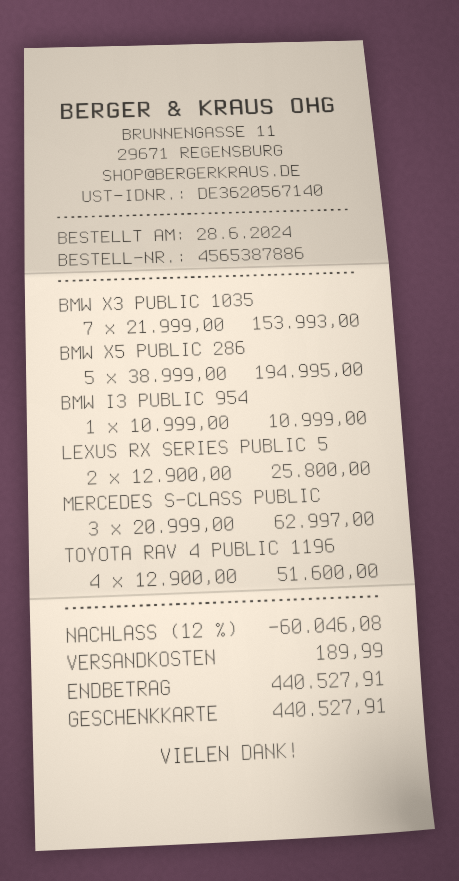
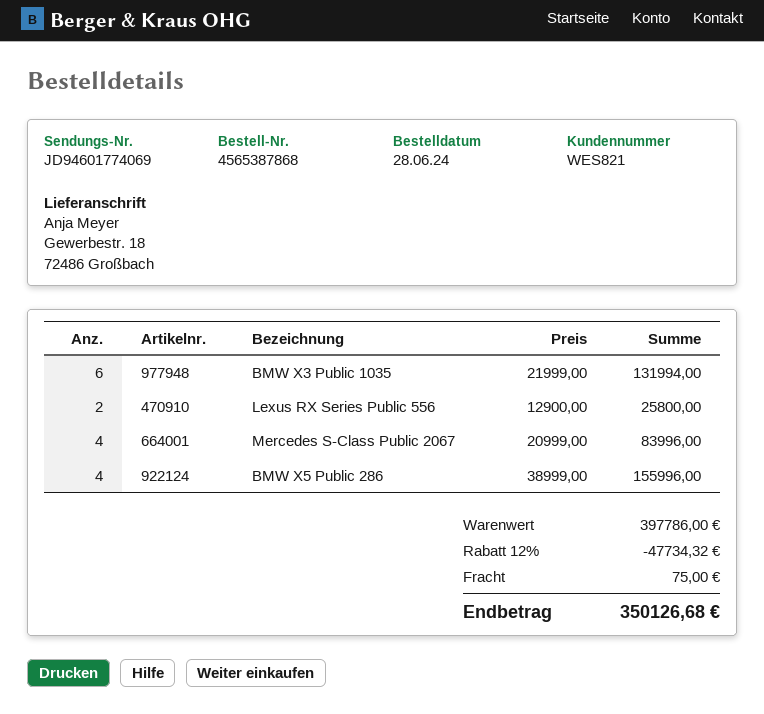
order number: 4565387886 -> 4565387868
BMW X3 PUBLIC 1035: 7 x 21999.00 = 153993.00 -> 6 x 21999.00 = 131994.00
BMW X5 PUBLIC 286: 5 x 38999.00 = 194995.00 -> 4 x 38999.00 = 155996.00
BMW I3 PUBLIC 954: 1 x 10999.00 = 10999.00 -> none
MERCEDES S-CLASS PUBLIC: 3 x 20999.00 = 62997.00 -> 4 x 20999.00 = 83996.00
TOYOTA RAV 4 PUBLIC 1196: 4 x 12900.00 = 51600.00 -> none
discount: 12% = 60046.08 -> 12% = 47734.32
shipping: 189.99 -> 75.00
total: 440527.91 -> 350126.68

